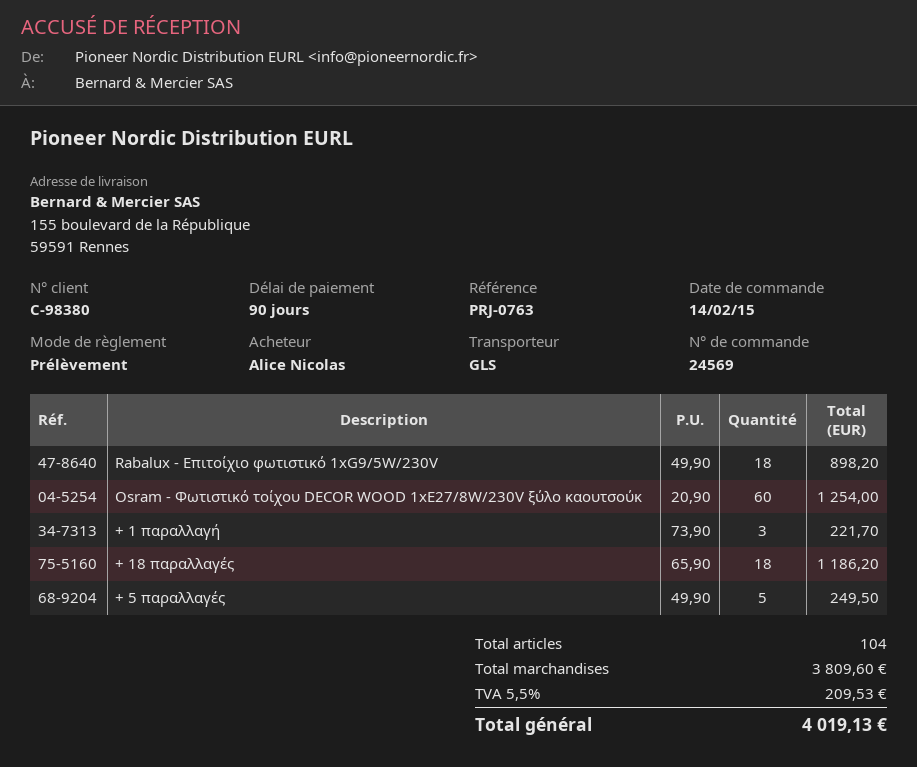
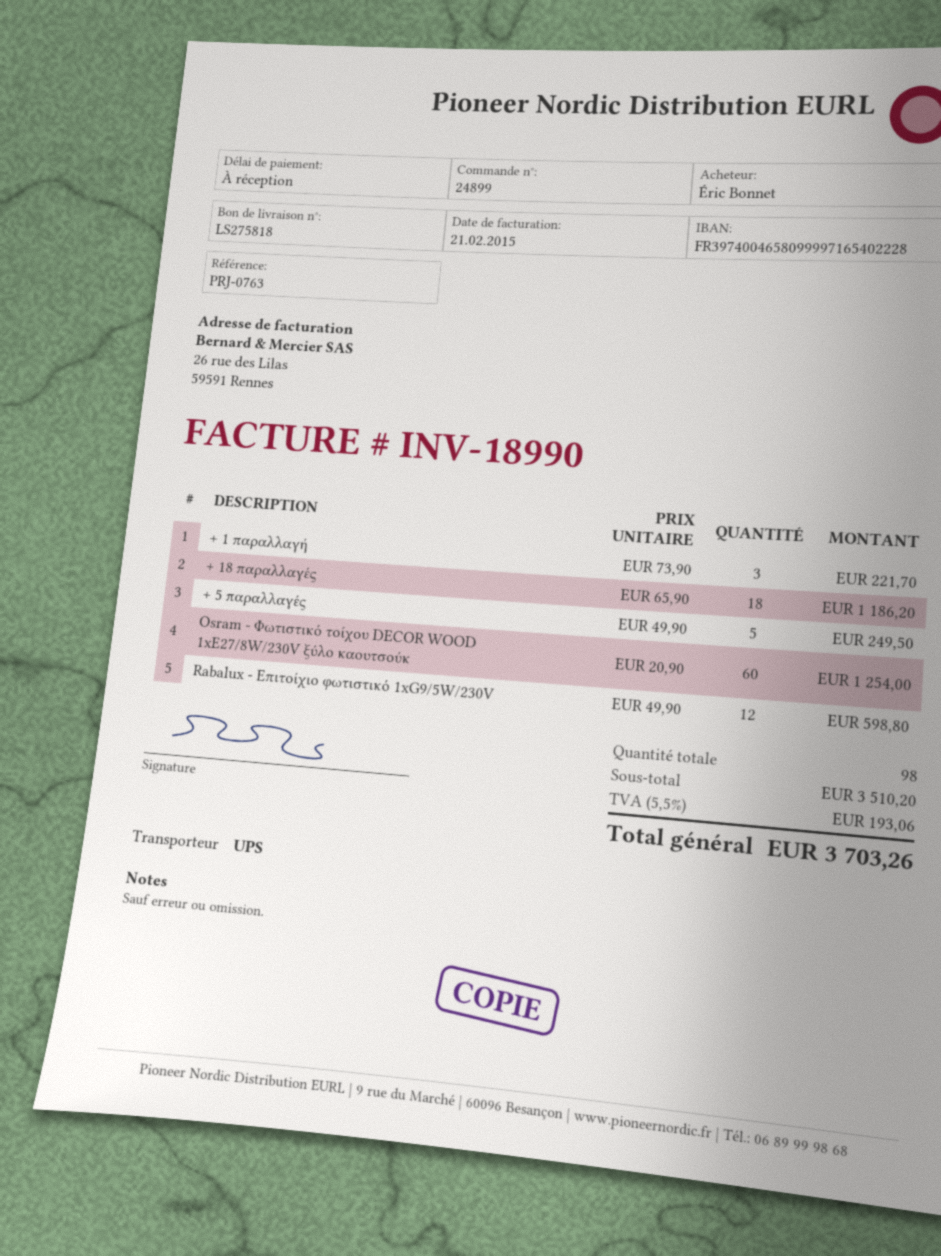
order number: 24569 -> 24899
payment terms: 90 days -> on receipt
ordered by: Alice Nicolas -> Éric Bonnet
shipping method: GLS -> UPS
Rabalux - Επιτοίχιο φωτιστικό 1xG9/5W/230V: 18 x 49.90 = 898.20 -> 12 x 49.90 = 598.80
total quantity: 104 -> 98
subtotal: 3809.60 -> 3510.20
tax: 5.5% = 209.53 -> 5.5% = 193.06
total: 4019.13 -> 3703.26

